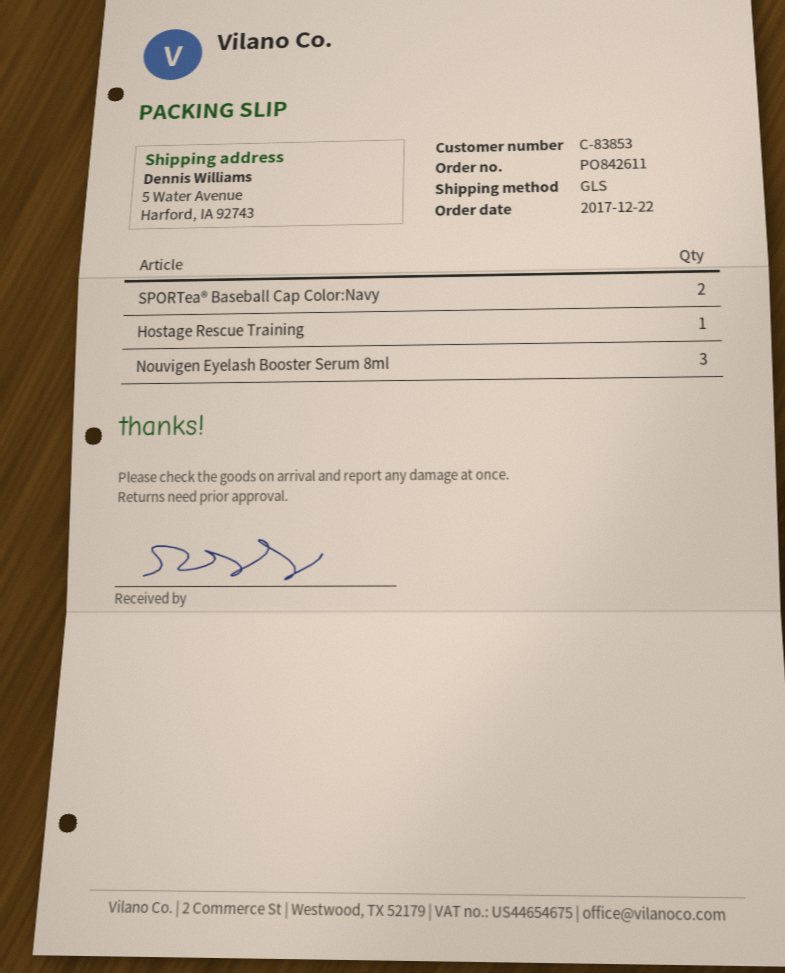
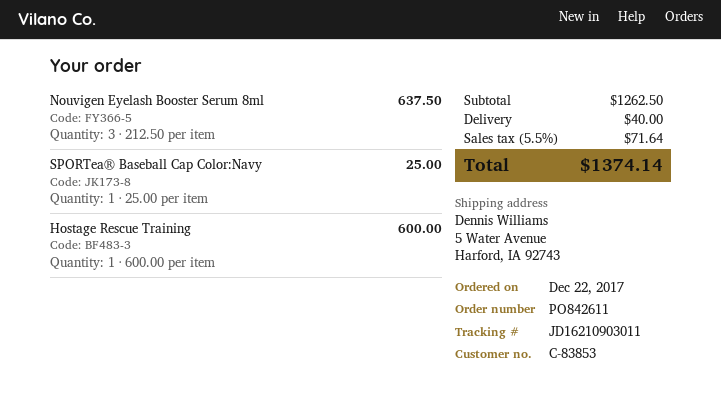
SPORTea® Baseball Cap Color:Navy: 2 -> 1

